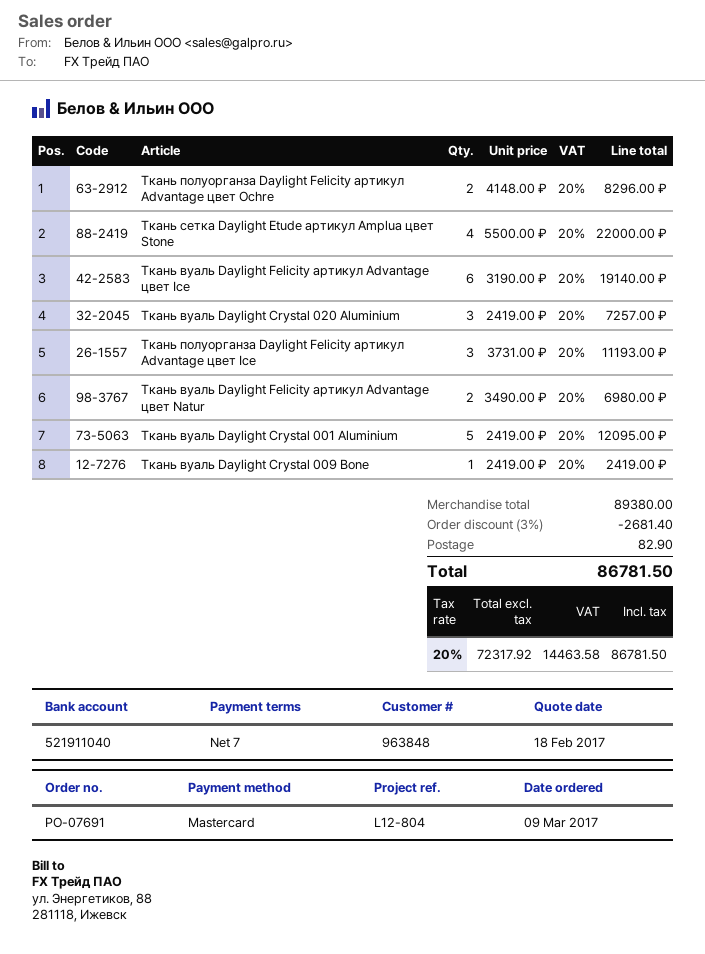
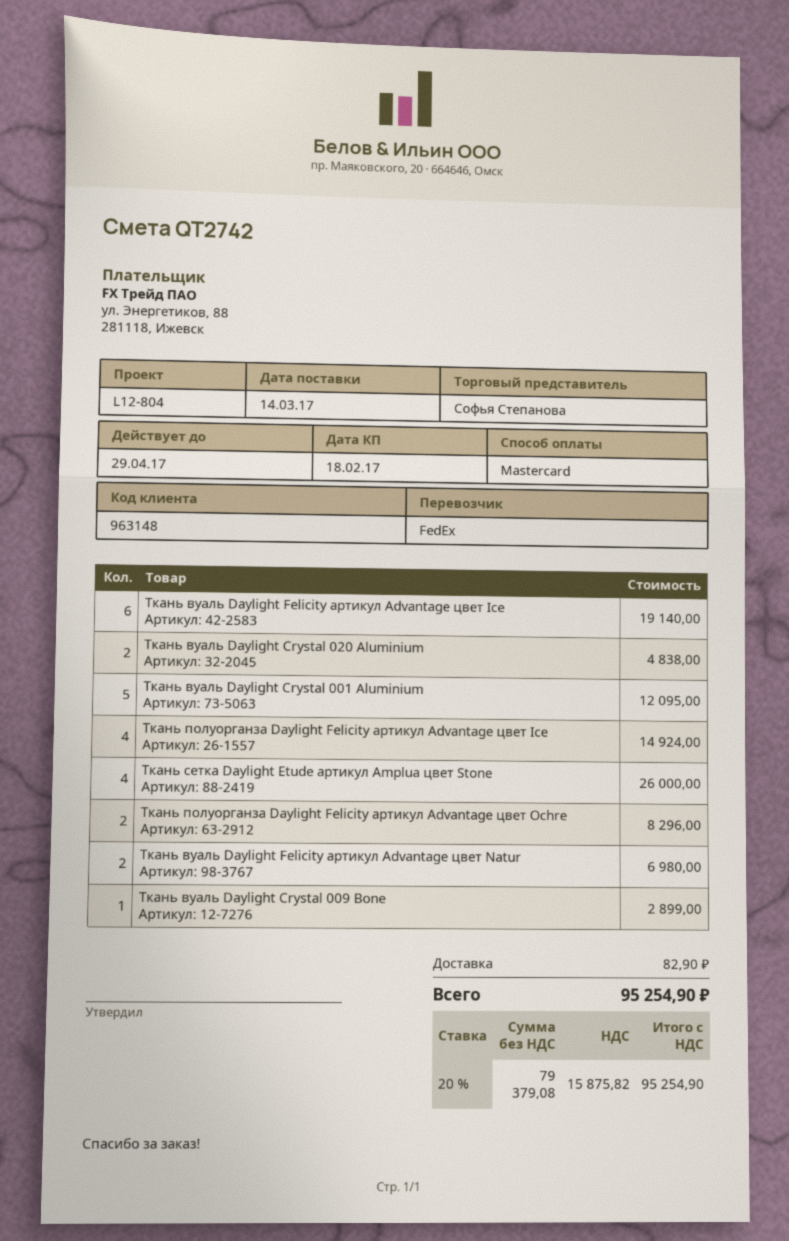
customer number: 963848 -> 963148
Ткань сетка Daylight Etude артикул Amplua цвет Stone: 4 for 22000.00 -> 4 for 26000.00
Ткань вуаль Daylight Crystal 020 Aluminium: 3 for 7257.00 -> 2 for 4838.00
Ткань полуорганза Daylight Felicity артикул Advantage цвет Ice: 3 for 11193.00 -> 4 for 14924.00
Ткань вуаль Daylight Crystal 009 Bone: 1 for 2419.00 -> 1 for 2899.00
discount: 3% = 2681.40 -> none
net: 72317.92 -> 79379.08
tax: 20% = 14463.58 -> 20% = 15875.82
total: 86781.50 -> 95254.90

